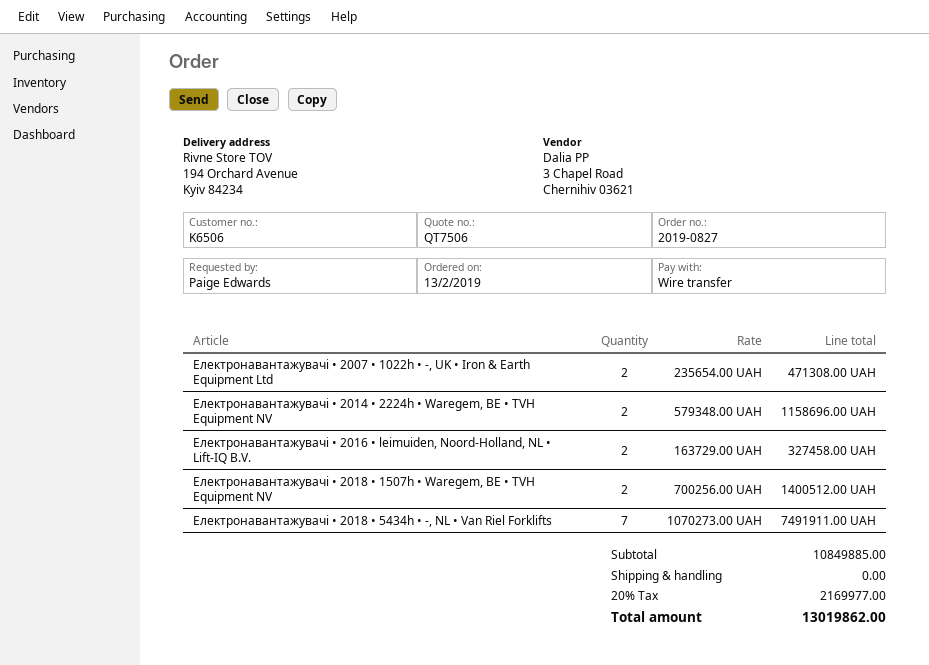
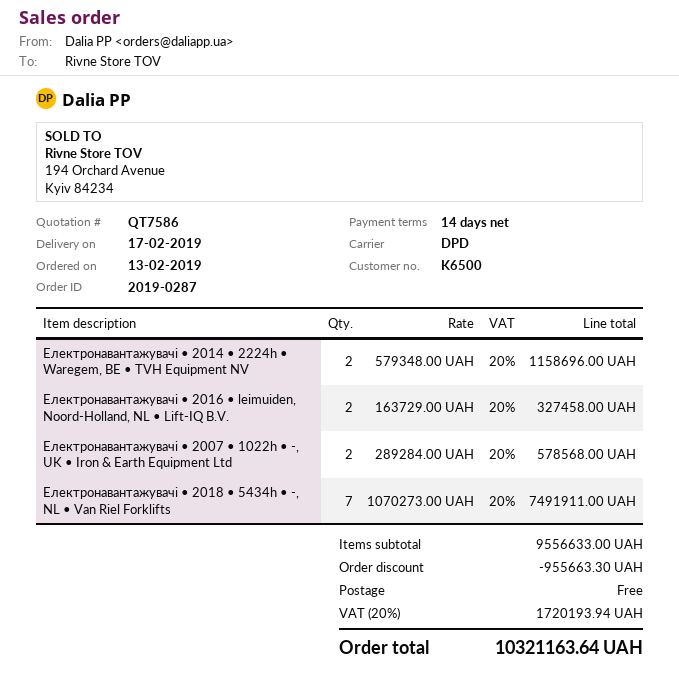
quote number: QT7506 -> QT7586
order number: 2019-0827 -> 2019-0287
customer number: K6506 -> K6500
Електронавантажувачі • 2007 • 1022h • -, UK • Iron & Earth Equipment Ltd: 2 x 235654.00 = 471308.00 -> 2 x 289284.00 = 578568.00
Електронавантажувачі • 2018 • 1507h • Waregem, BE • TVH Equipment NV: 2 x 700256.00 = 1400512.00 -> none
subtotal: 10849885.00 -> 9556633.00
discount: none -> 955663.30
tax: 20% = 2169977.00 -> 20% = 1720193.94
total: 13019862.00 -> 10321163.64

